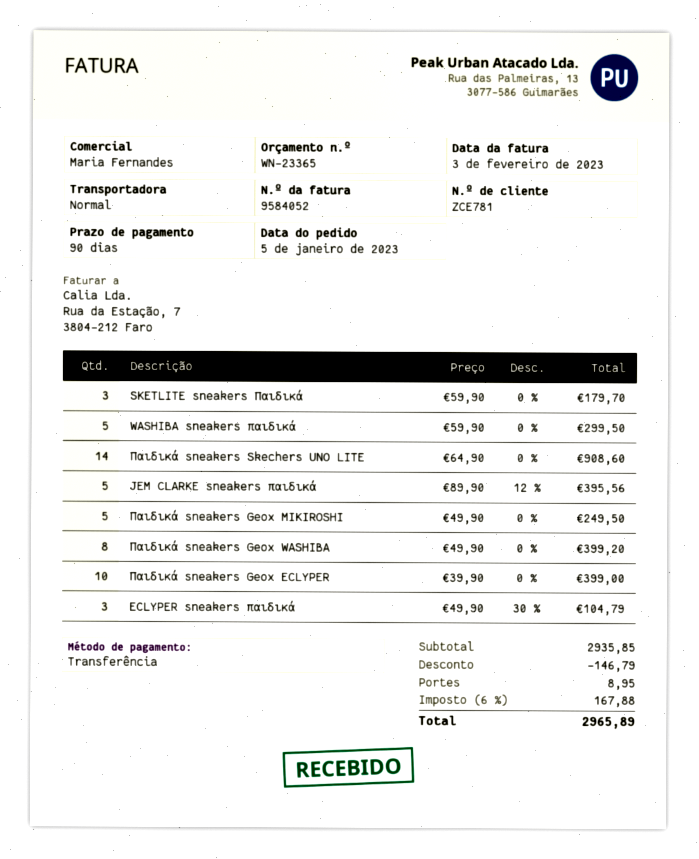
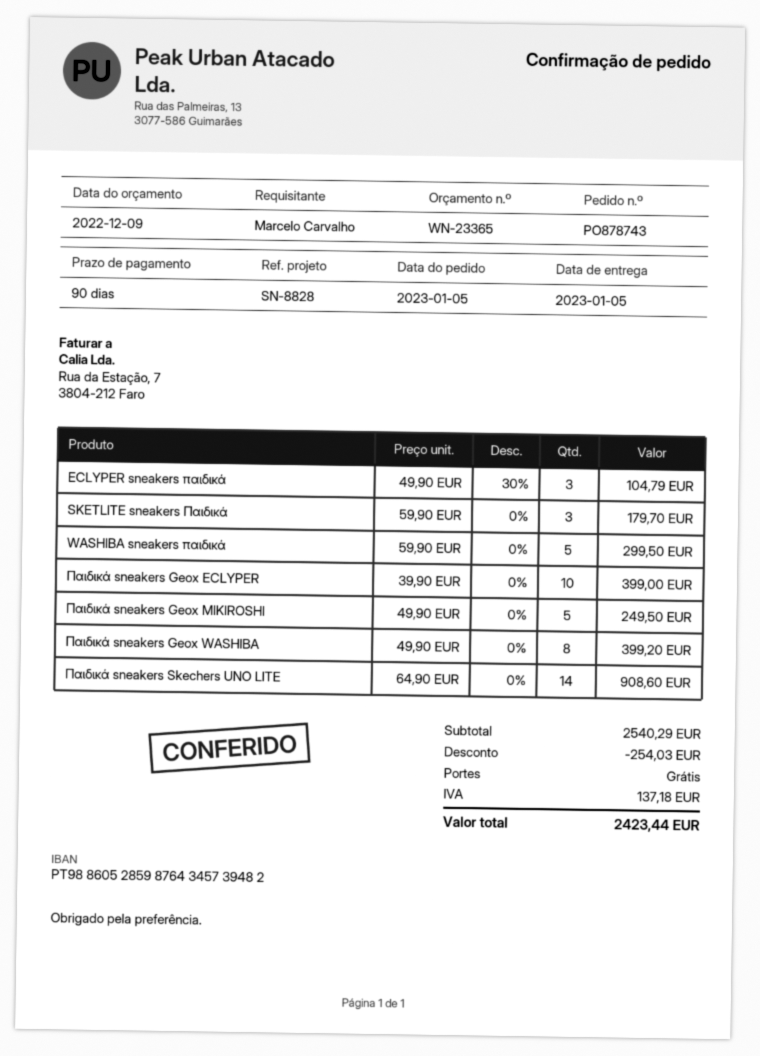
JEM CLARKE sneakers παιδικά: 5 x 89.90 - 12% = 395.56 -> none
subtotal: 2935.85 -> 2540.29
discount: 146.79 -> 254.03
shipping: 8.95 -> 0.00
tax: 167.88 -> 137.18
total: 2965.89 -> 2423.44

